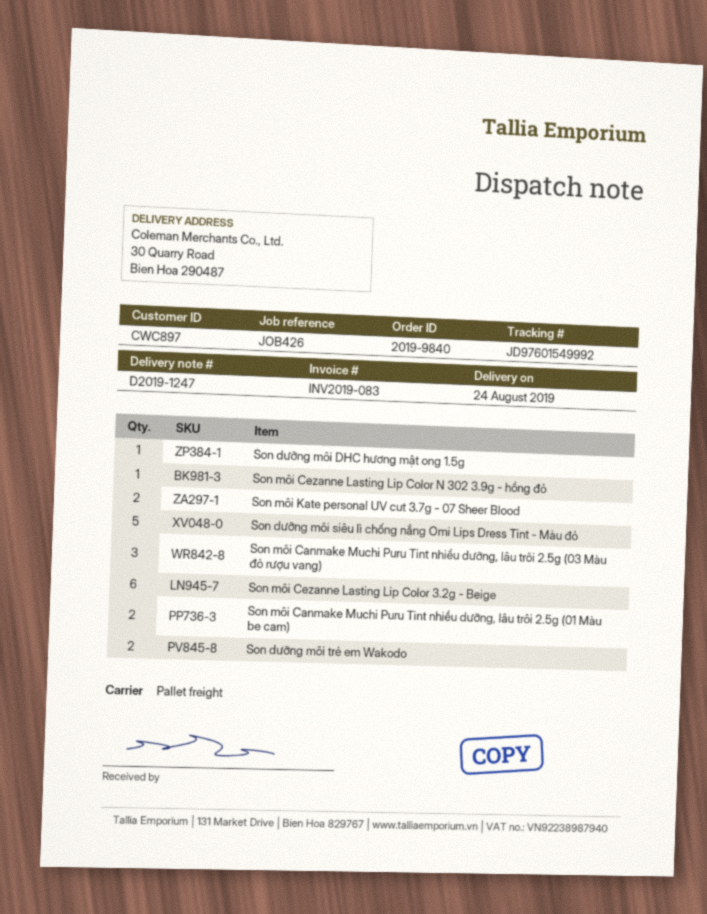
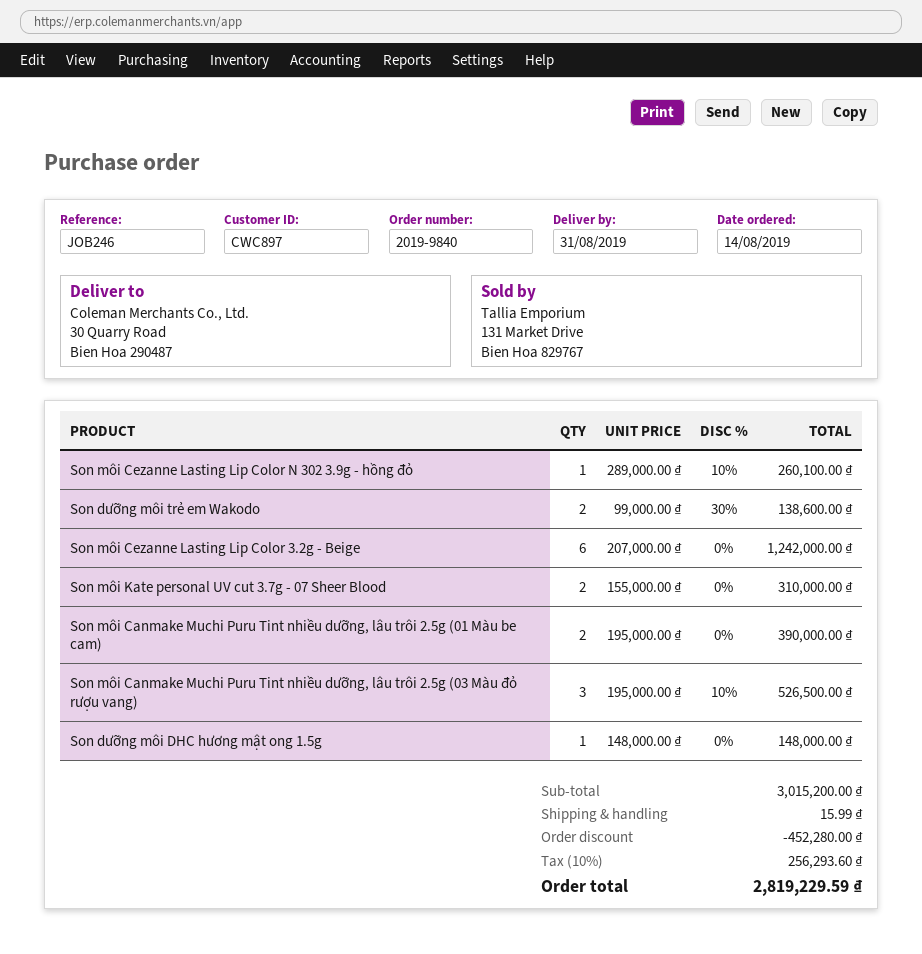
delivery date: 2019-08-24 -> 2019-08-31
reference: JOB426 -> JOB246
Son dưỡng môi siêu lì chống nắng Omi Lips Dress Tint - Màu đỏ: 5 -> none

